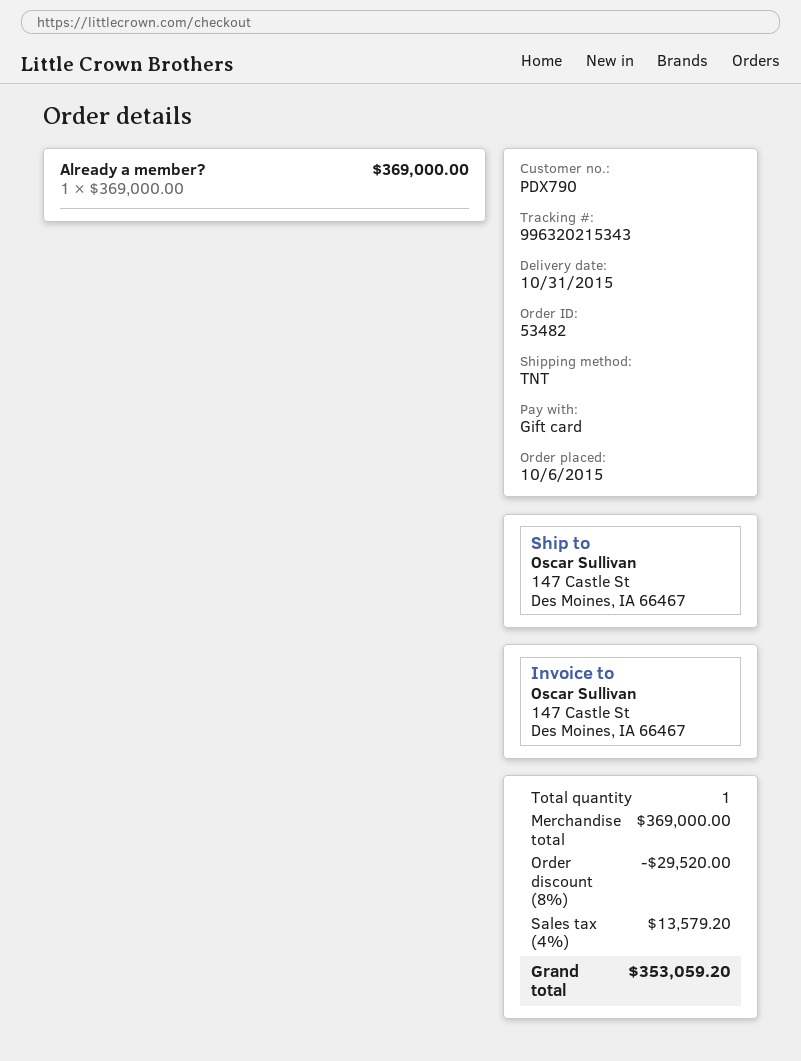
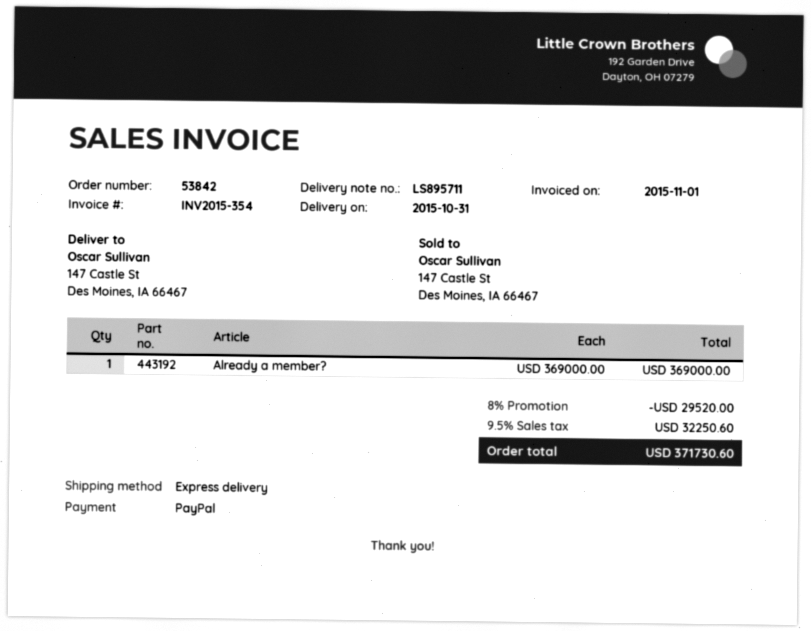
order number: 53482 -> 53842
payment method: gift card -> PayPal
shipping method: TNT -> express
tax: 4% = 13579.20 -> 9.5% = 32250.60
total: 353059.20 -> 371730.60

